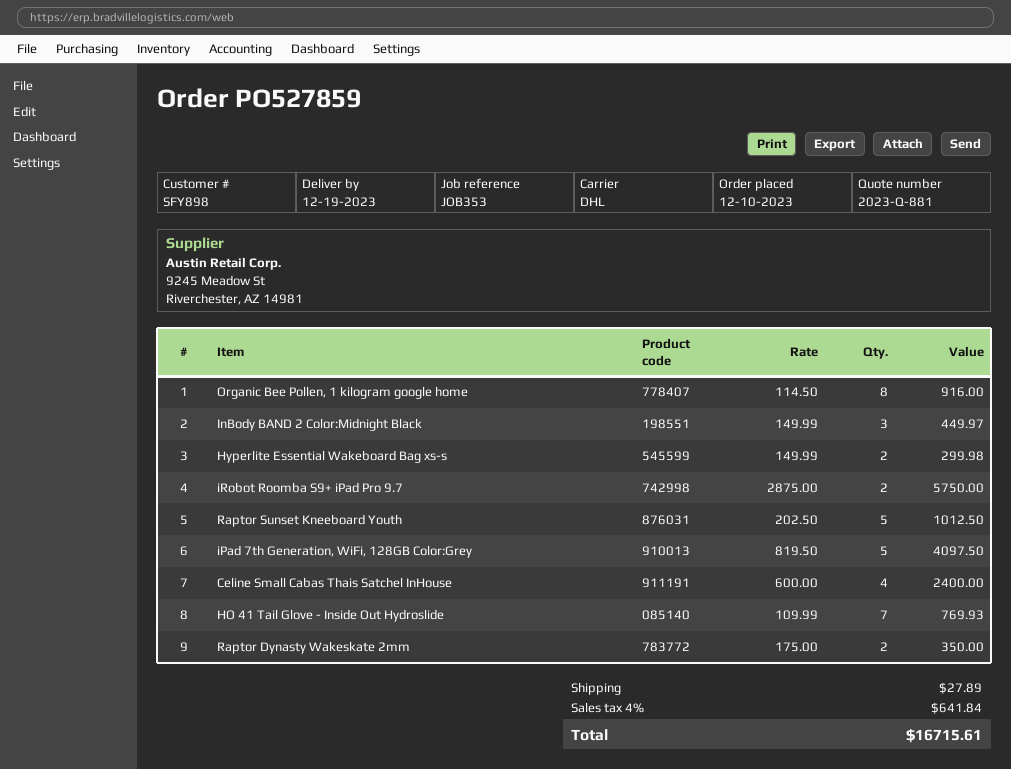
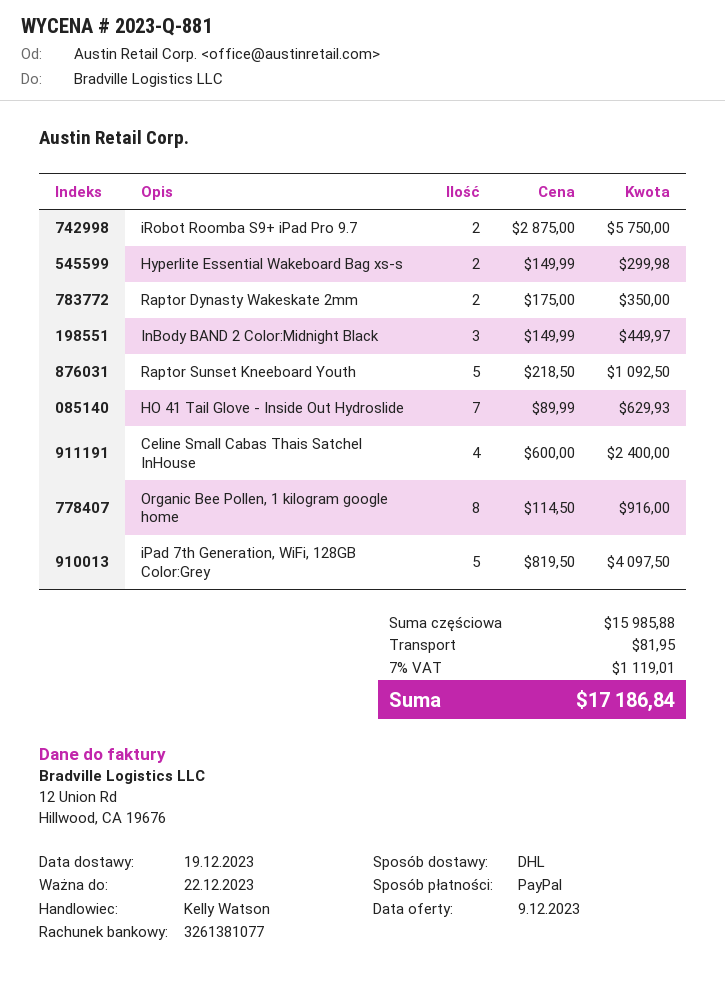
Raptor Sunset Kneeboard Youth: 5 x 202.50 = 1012.50 -> 5 x 218.50 = 1092.50
HO 41 Tail Glove - Inside Out Hydroslide: 7 x 109.99 = 769.93 -> 7 x 89.99 = 629.93
shipping: 27.89 -> 81.95
tax: 4% = 641.84 -> 7% = 1119.01
total: 16715.61 -> 17186.84

